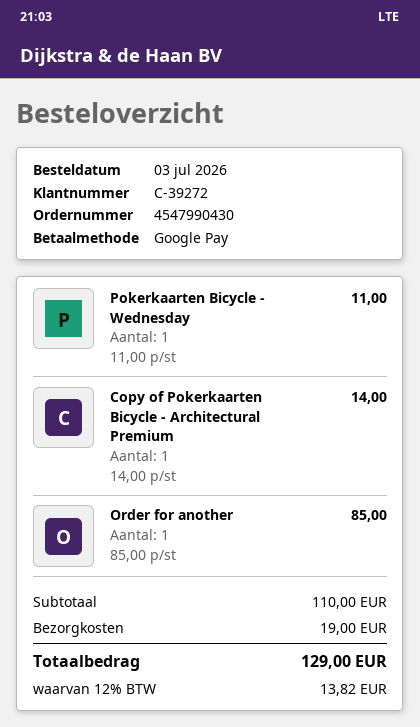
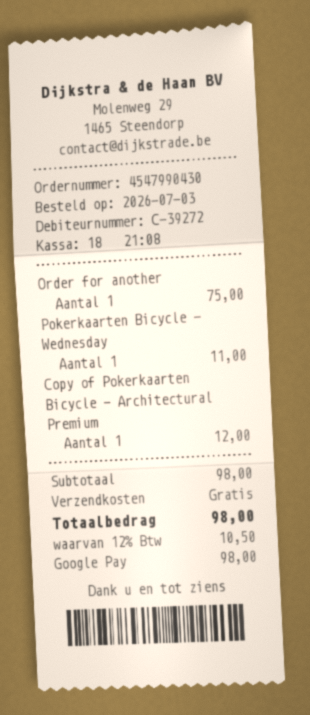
Copy of Pokerkaarten Bicycle - Architectural Premium: 1 for 14.00 -> 1 for 12.00
Order for another: 1 for 85.00 -> 1 for 75.00
subtotal: 110.00 -> 98.00
shipping: 19.00 -> 0.00
tax: 12% = 13.82 -> 12% = 10.50
total: 129.00 -> 98.00

